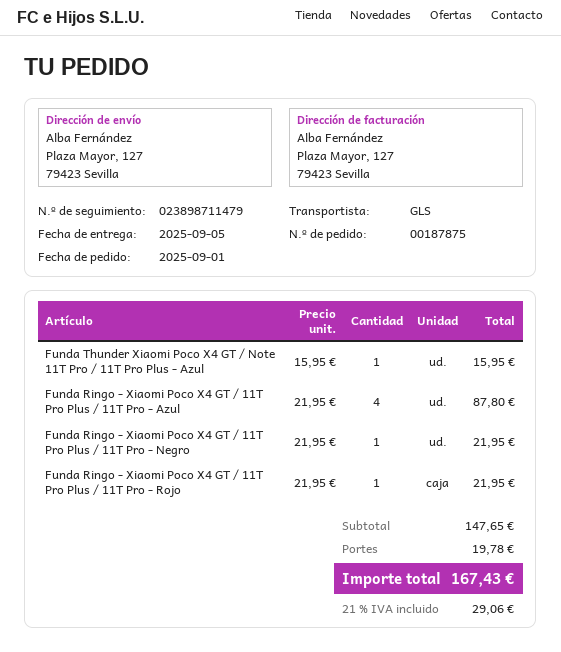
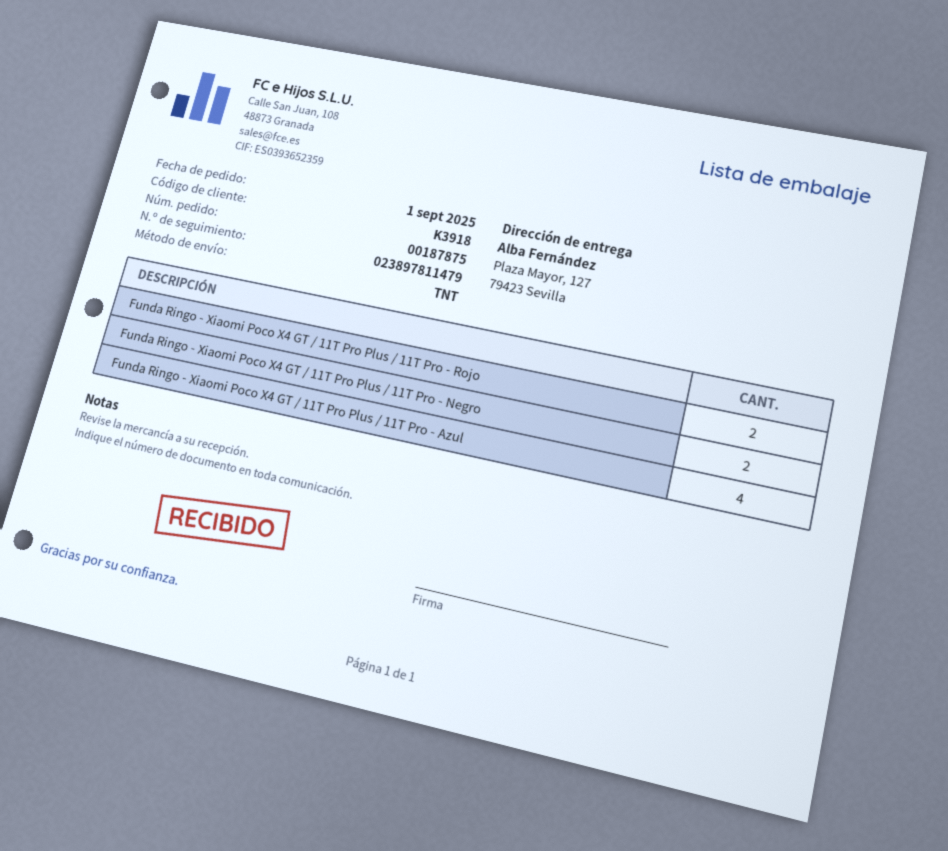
shipping method: GLS -> TNT
tracking number: 023898711479 -> 023897811479
Funda Thunder Xiaomi Poco X4 GT / Note 11T Pro / 11T Pro Plus - Azul: 1 -> none
Funda Ringo - Xiaomi Poco X4 GT / 11T Pro Plus / 11T Pro - Negro: 1 -> 2
Funda Ringo - Xiaomi Poco X4 GT / 11T Pro Plus / 11T Pro - Rojo: 1 -> 2

